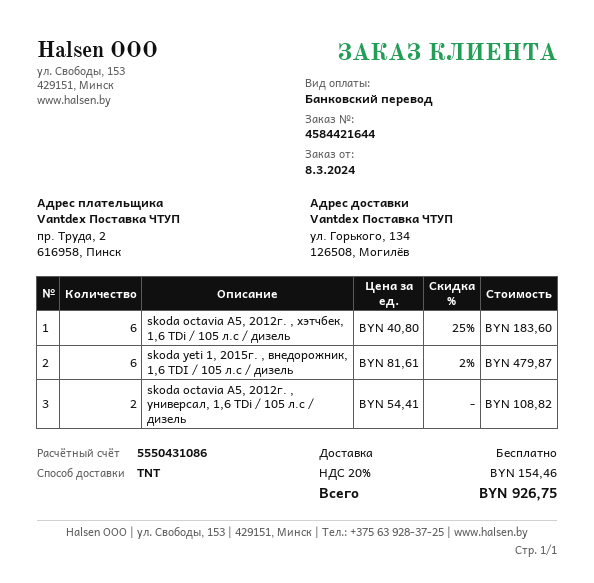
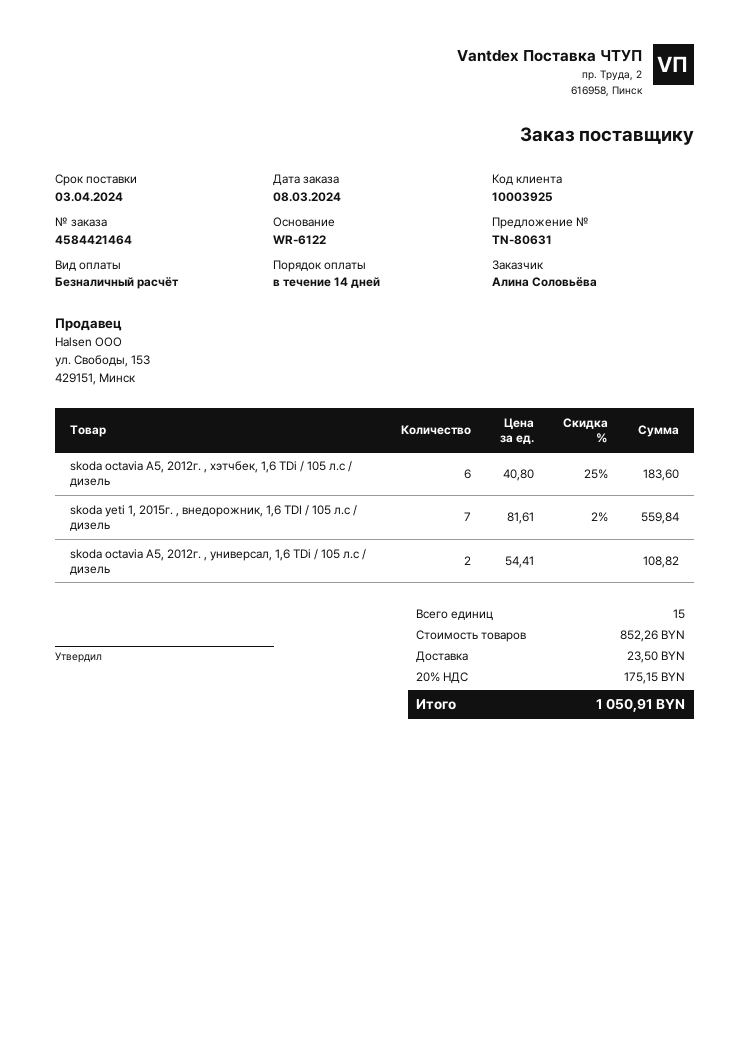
order number: 4584421644 -> 4584421464
skoda yeti 1, 2015г. , внедорожник, 1,6 TDI / 105 л.с / дизель: 6 x 81.61 - 2% = 479.87 -> 7 x 81.61 - 2% = 559.84
shipping: 0.00 -> 23.50
tax: 20% = 154.46 -> 20% = 175.15
total: 926.75 -> 1050.91

